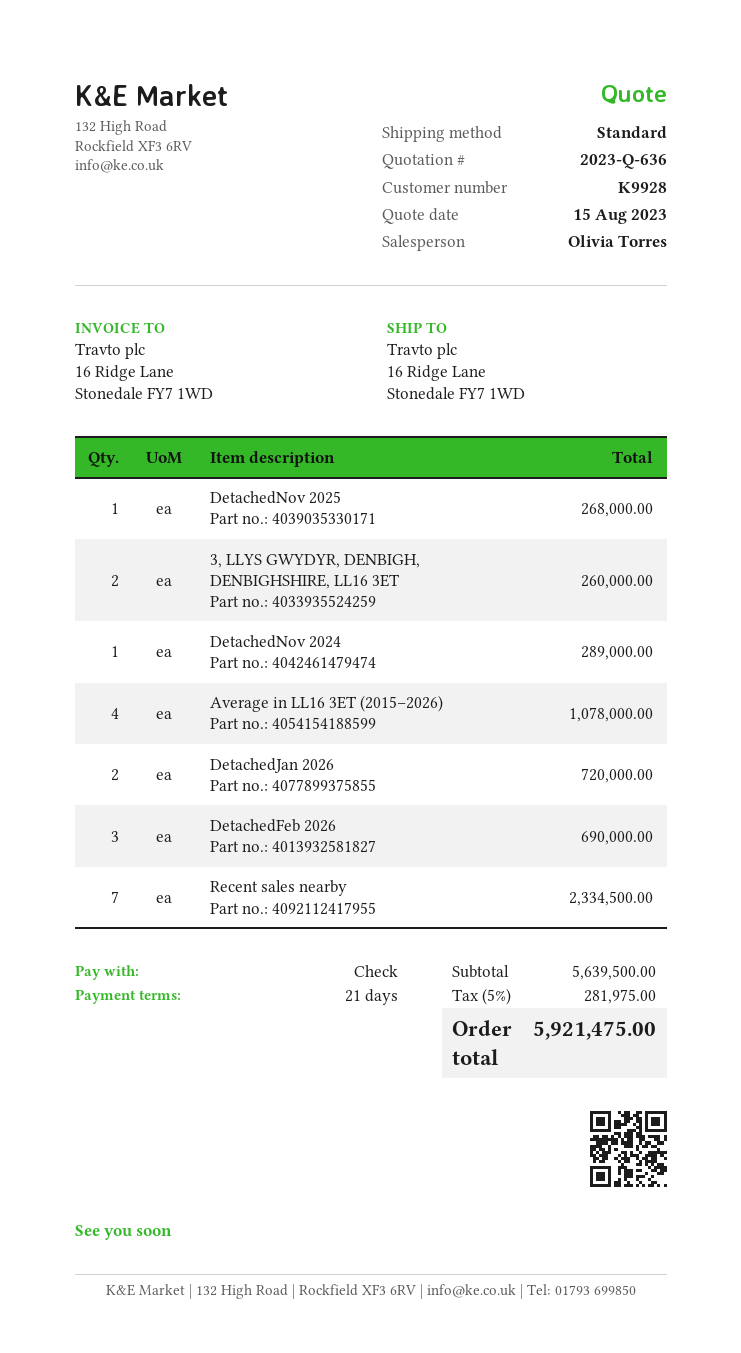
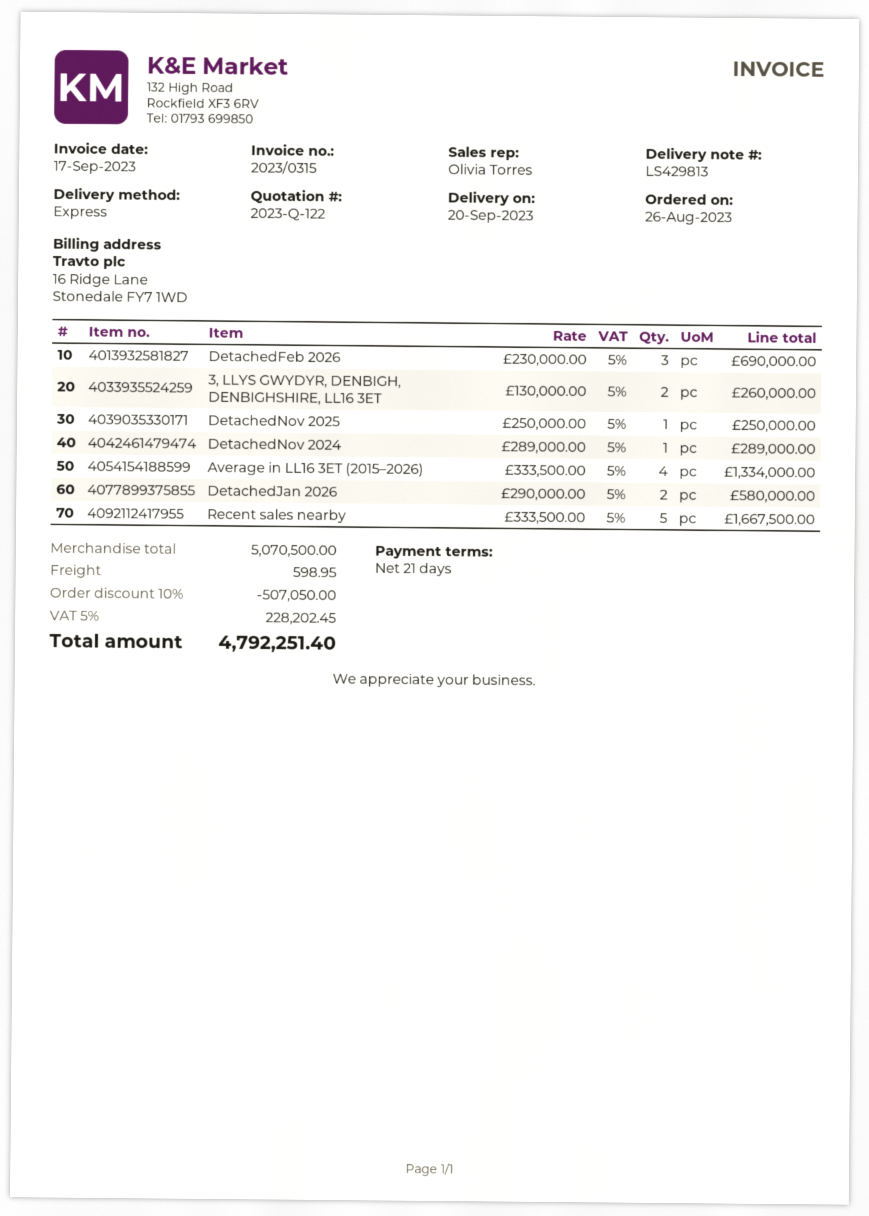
quote number: 2023-Q-636 -> 2023-Q-122
shipping method: standard -> express
DetachedNov 2025: 1 for 268000.00 -> 1 for 250000.00
Average in LL16 3ET (2015–2026): 4 for 1078000.00 -> 4 for 1334000.00
DetachedJan 2026: 2 for 720000.00 -> 2 for 580000.00
Recent sales nearby: 7 for 2334500.00 -> 5 for 1667500.00
subtotal: 5639500.00 -> 5070500.00
discount: none -> 10% = 507050.00
shipping: none -> 598.95
tax: 5% = 281975.00 -> 5% = 228202.45
total: 5921475.00 -> 4792251.40

